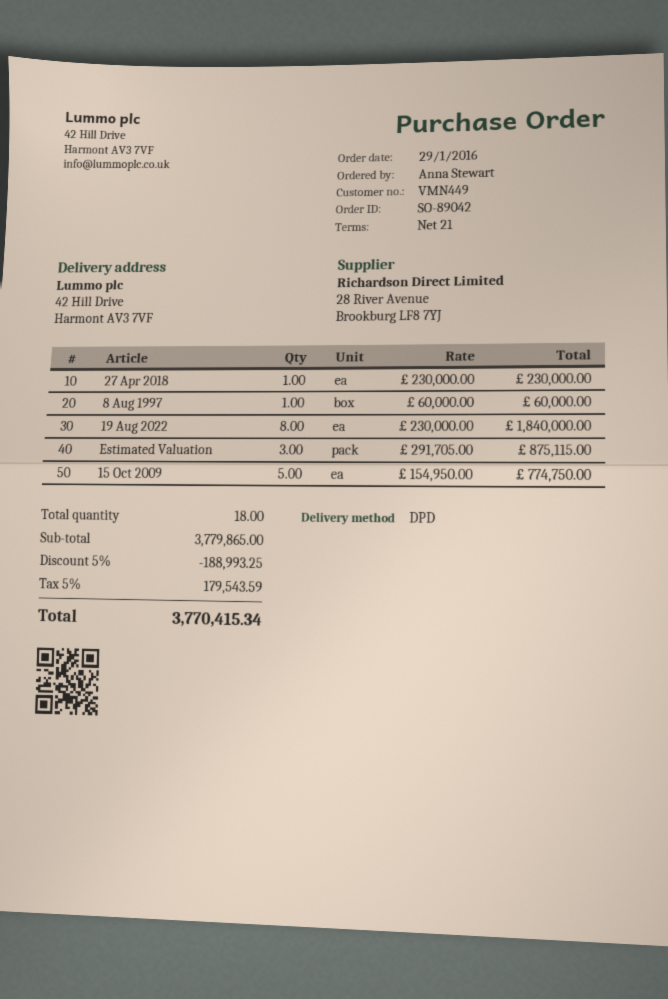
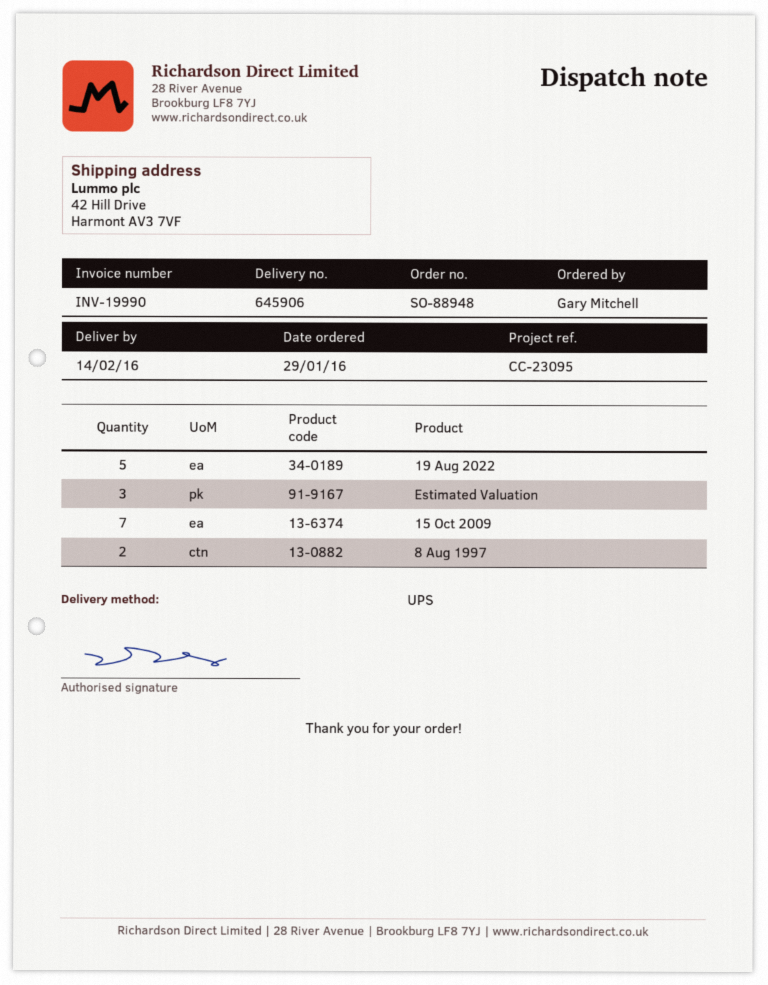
order number: SO-89042 -> SO-88948
ordered by: Anna Stewart -> Gary Mitchell
shipping method: DPD -> UPS
27 Apr 2018: 1 -> none
8 Aug 1997: 1 -> 2
19 Aug 2022: 8 -> 5
15 Oct 2009: 5 -> 7

